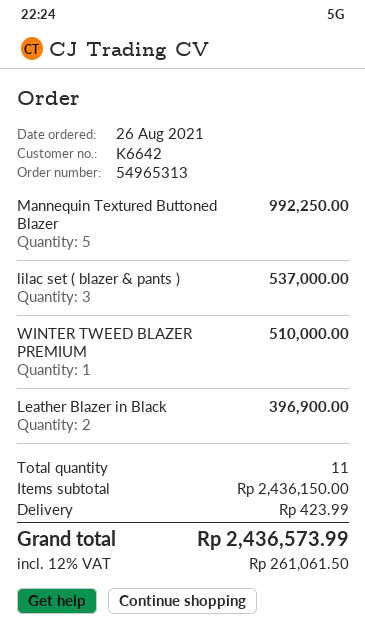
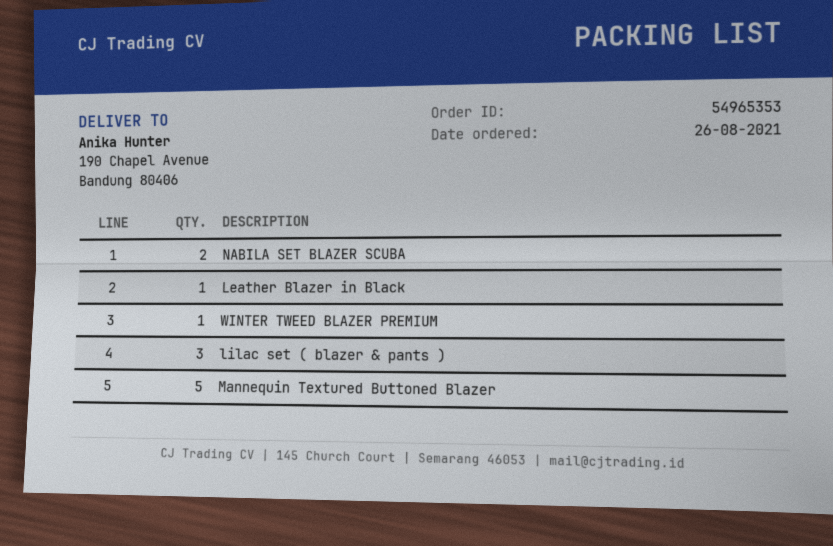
order number: 54965313 -> 54965353
Leather Blazer in Black: 2 -> 1
NABILA SET BLAZER SCUBA: none -> 2

